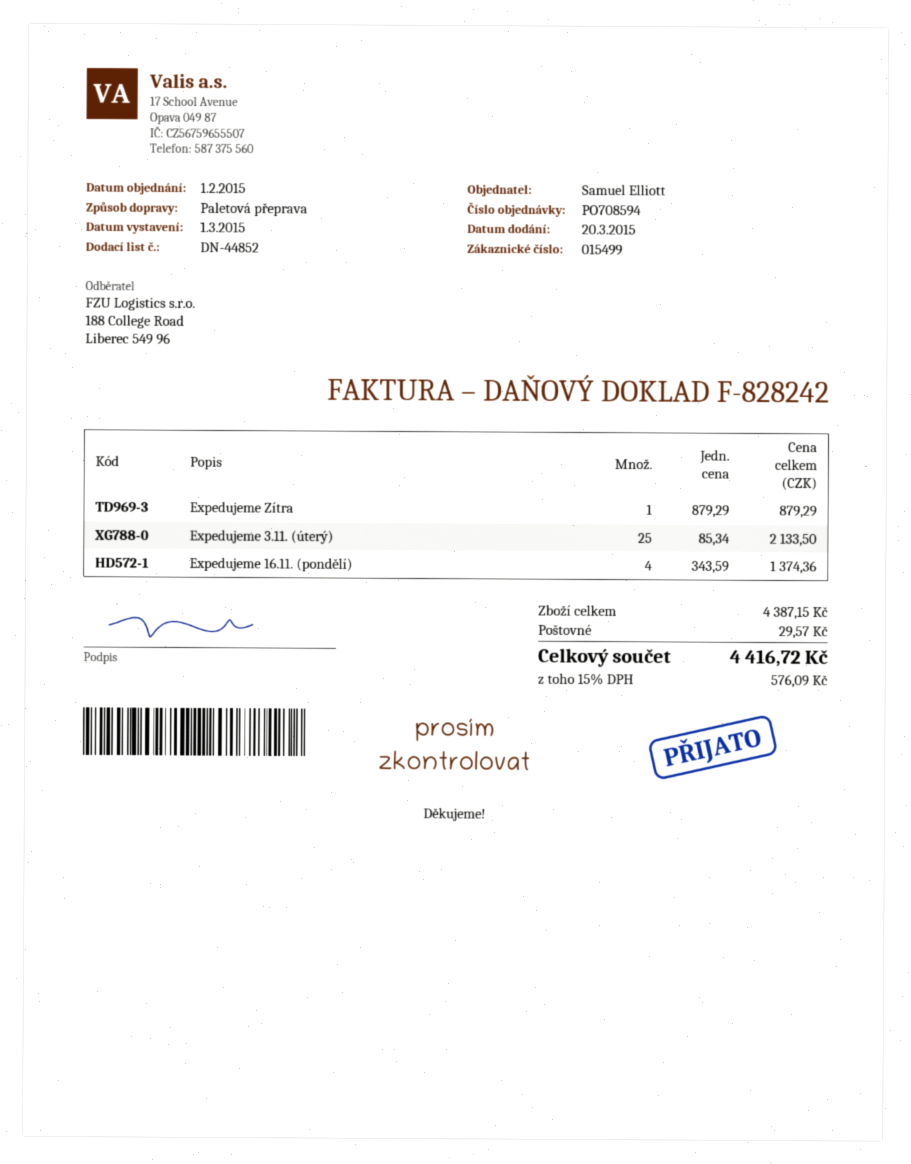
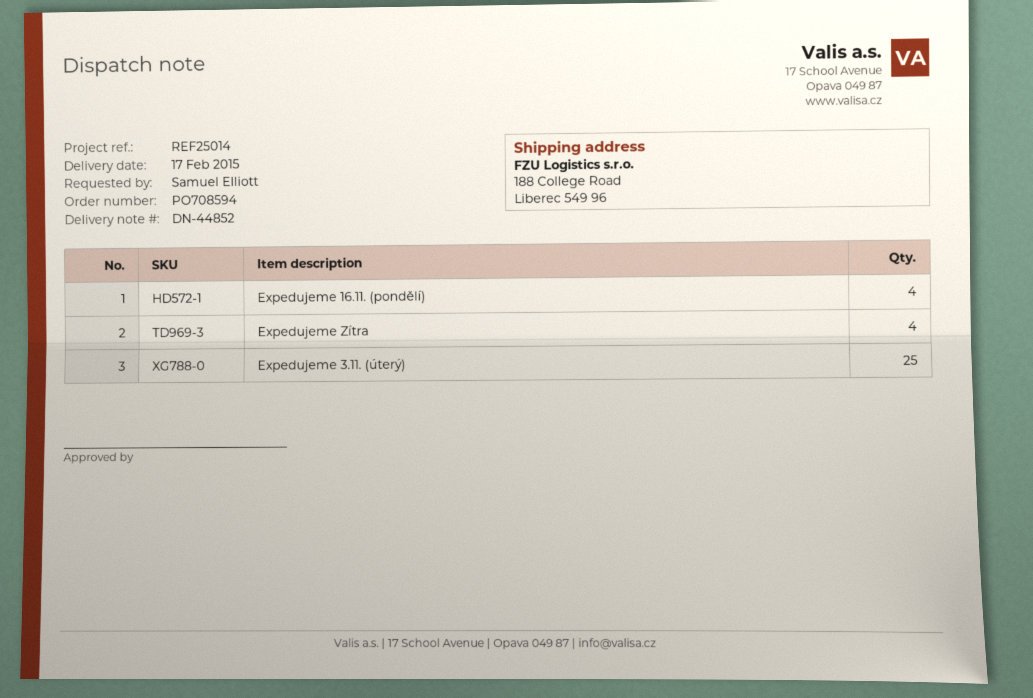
delivery date: 2015-03-20 -> 2015-02-17
Expedujeme Zítra: 1 -> 4

